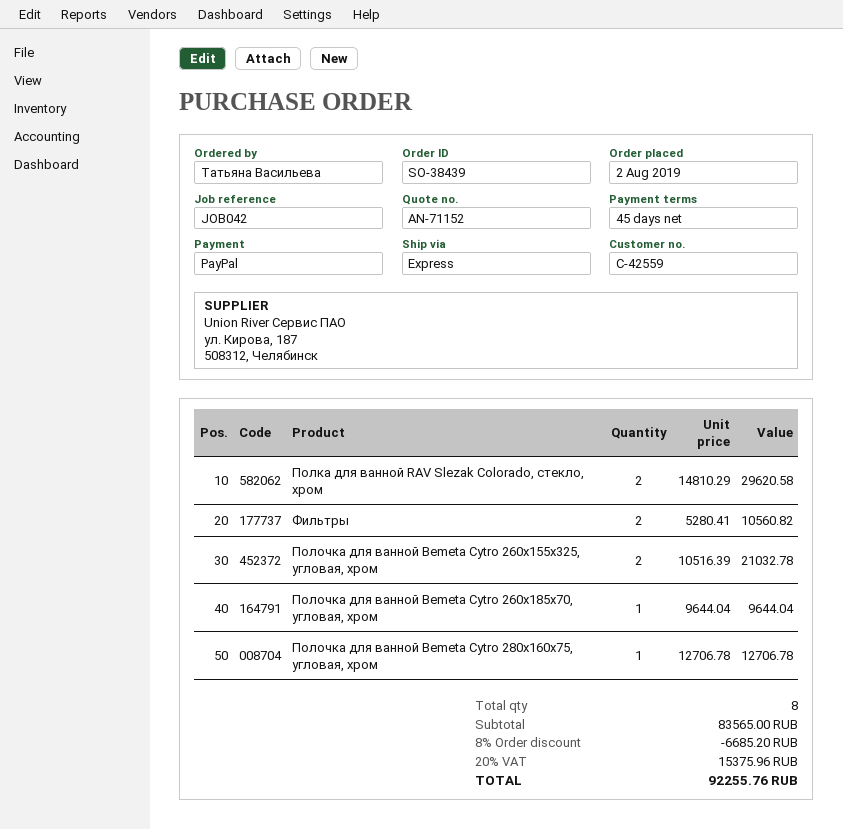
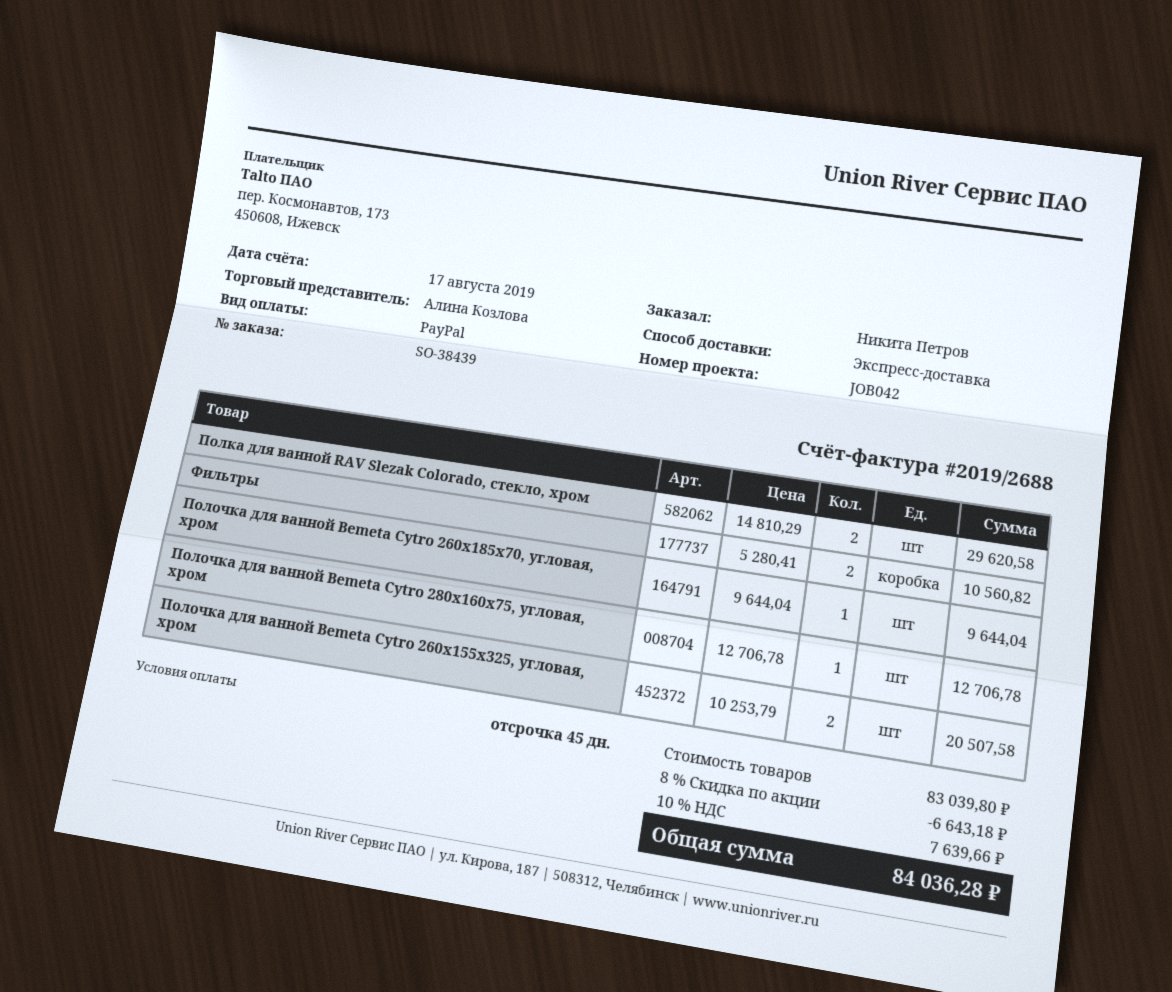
ordered by: Татьяна Васильева -> Никита Петров
Полочка для ванной Bemeta Cytro 260x155x325, угловая, хром: 2 x 10516.39 = 21032.78 -> 2 x 10253.79 = 20507.58
subtotal: 83565.00 -> 83039.80
discount: 8% = 6685.20 -> 8% = 6643.18
tax: 20% = 15375.96 -> 10% = 7639.66
total: 92255.76 -> 84036.28

